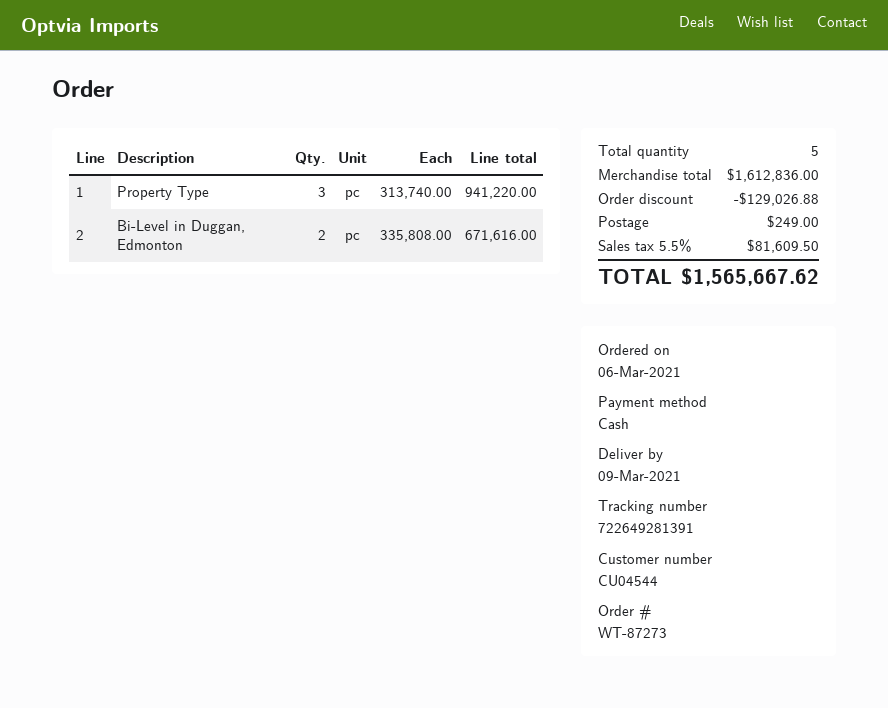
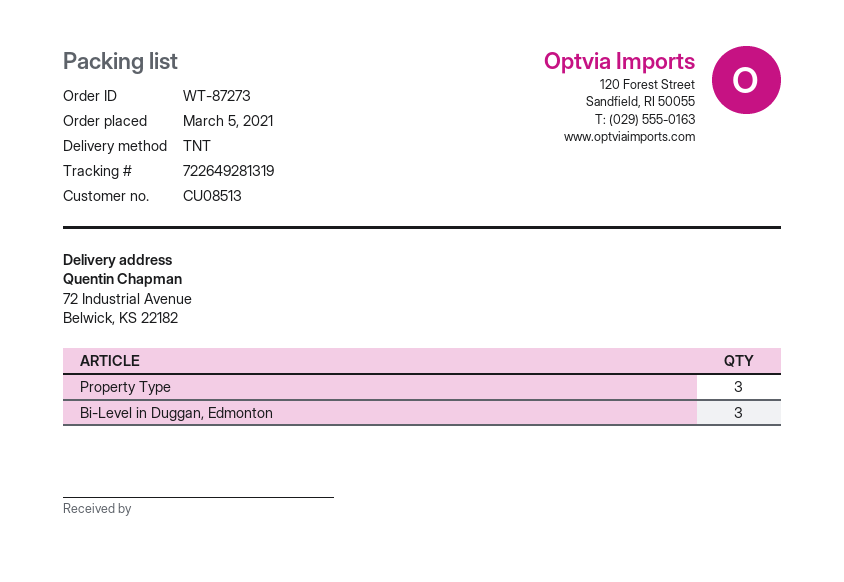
order date: 2021-03-06 -> 2021-03-05
customer number: CU04544 -> CU08513
tracking number: 722649281391 -> 722649281319
Bi-Level in Duggan, Edmonton: 2 -> 3

